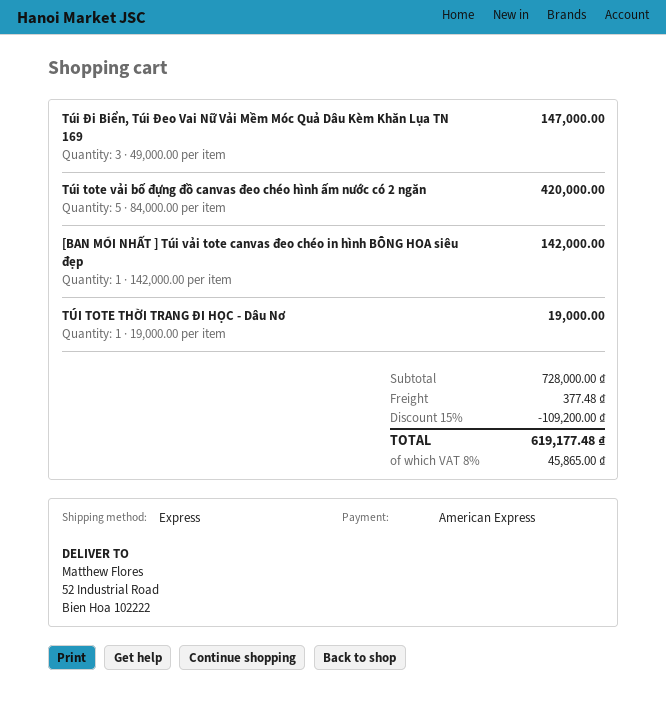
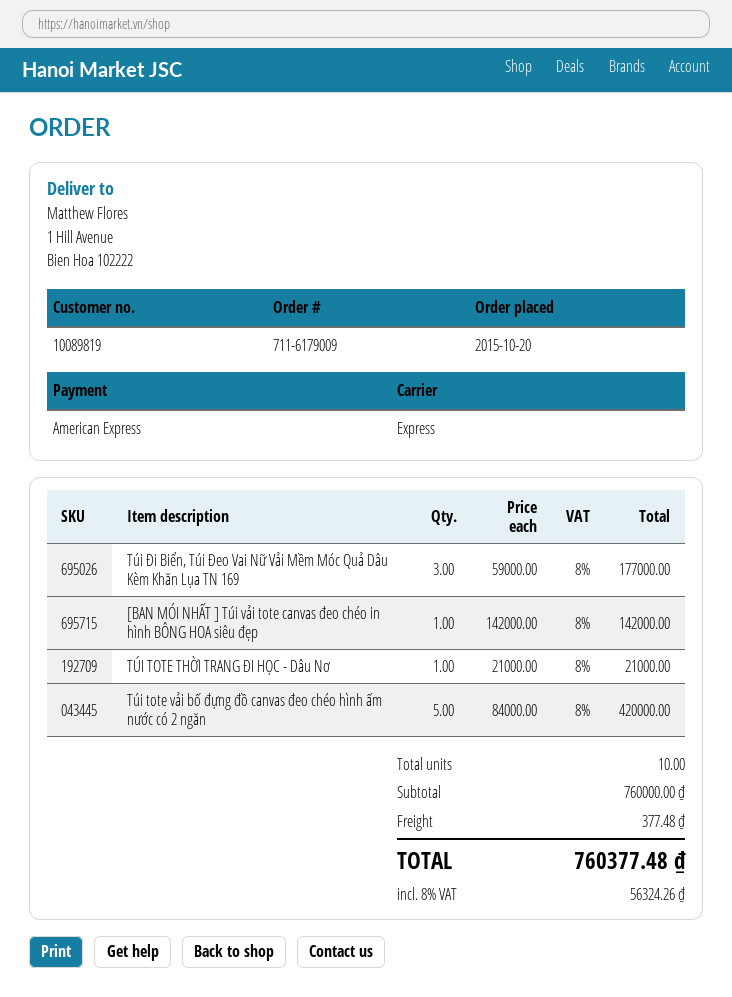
ship to: 52 Industrial Road, Bien Hoa 102222 -> 1 Hill Avenue, Bien Hoa 102222
Túi Đi Biển, Túi Đeo Vai Nữ Vải Mềm Móc Quả Dâu Kèm Khăn Lụa TN 169: 3 x 49000.00 = 147000.00 -> 3 x 59000.00 = 177000.00
TÚI TOTE THỜI TRANG ĐI HỌC - Dâu Nơ: 1 x 19000.00 = 19000.00 -> 1 x 21000.00 = 21000.00
subtotal: 728000.00 -> 760000.00
discount: 15% = 109200.00 -> none
tax: 8% = 45865.00 -> 8% = 56324.26
total: 619177.48 -> 760377.48

